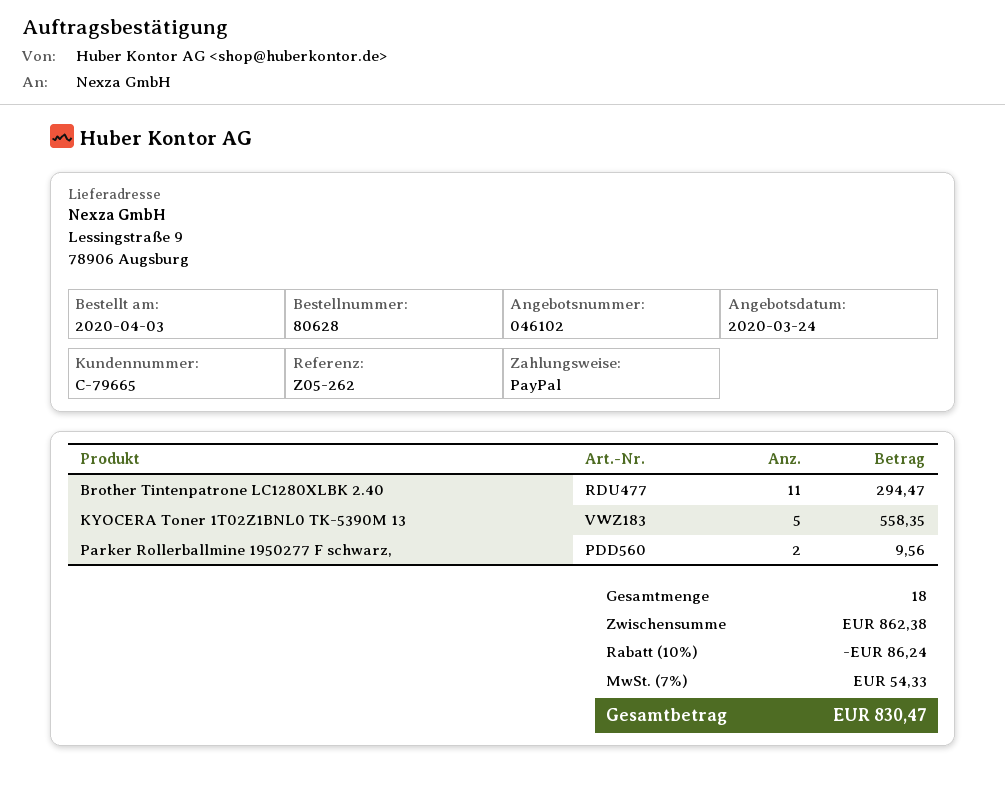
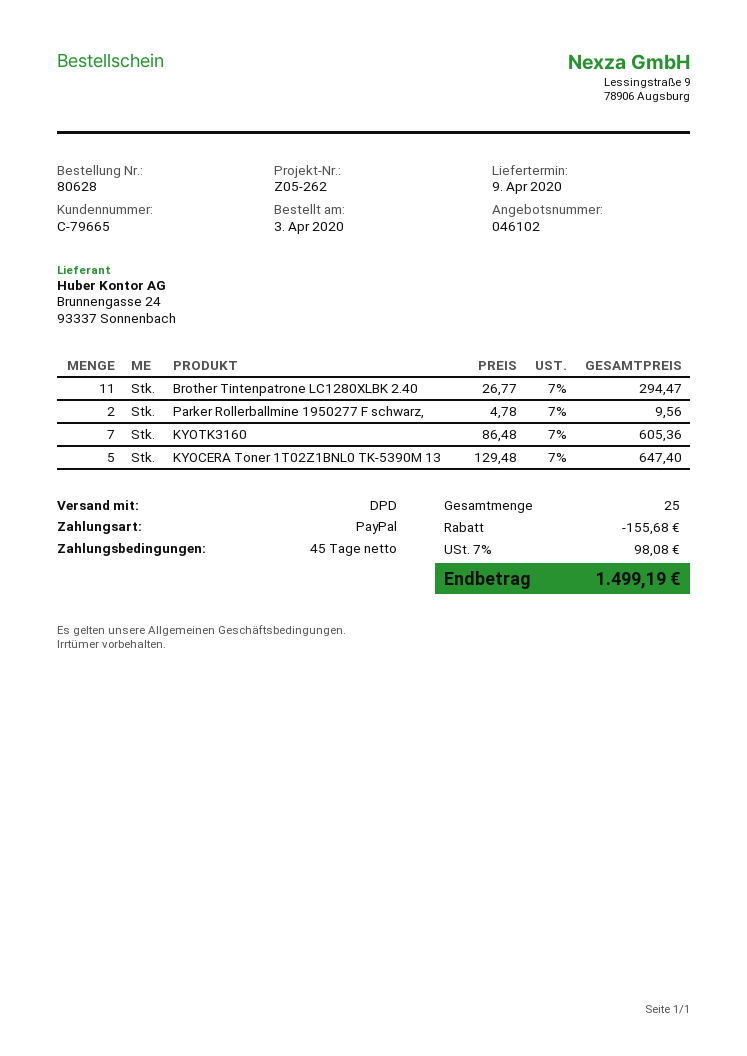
KYOCERA Toner 1T02Z1BNL0 TK-5390M 13: 5 for 558.35 -> 5 for 647.40
KYOTK3160: none -> 7 for 605.36
total quantity: 18 -> 25
discount: 86.24 -> 155.68
tax: 7% = 54.33 -> 7% = 98.08
total: 830.47 -> 1499.19

